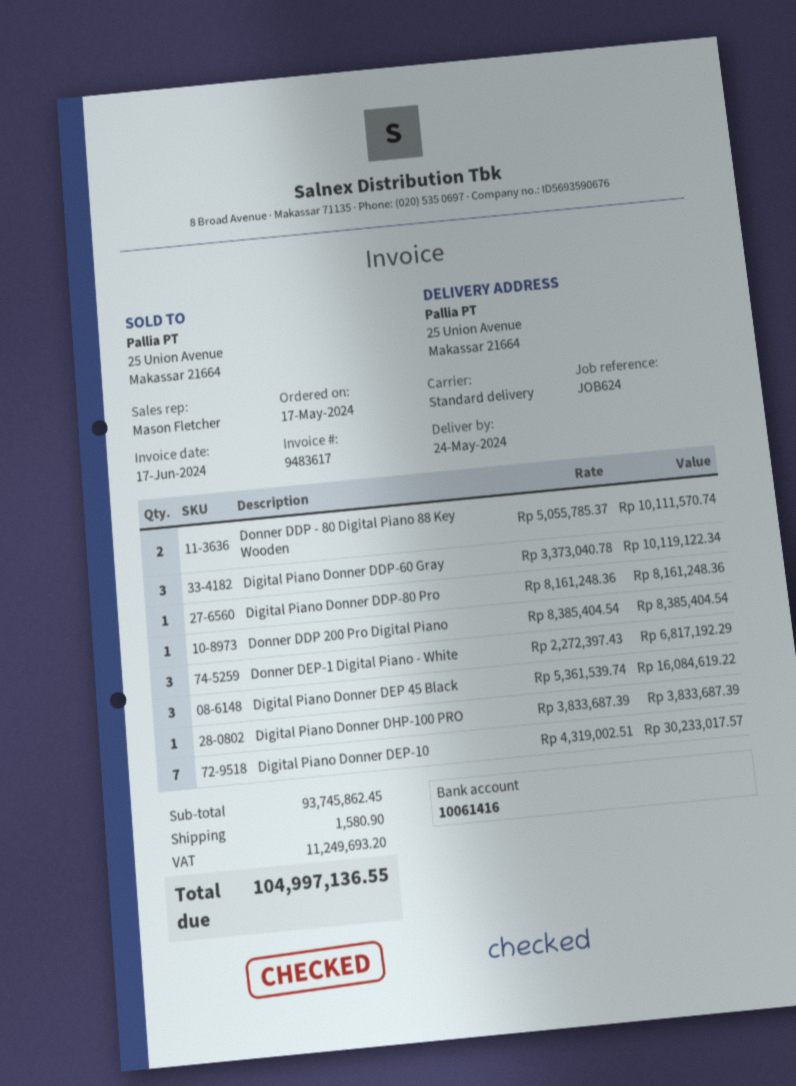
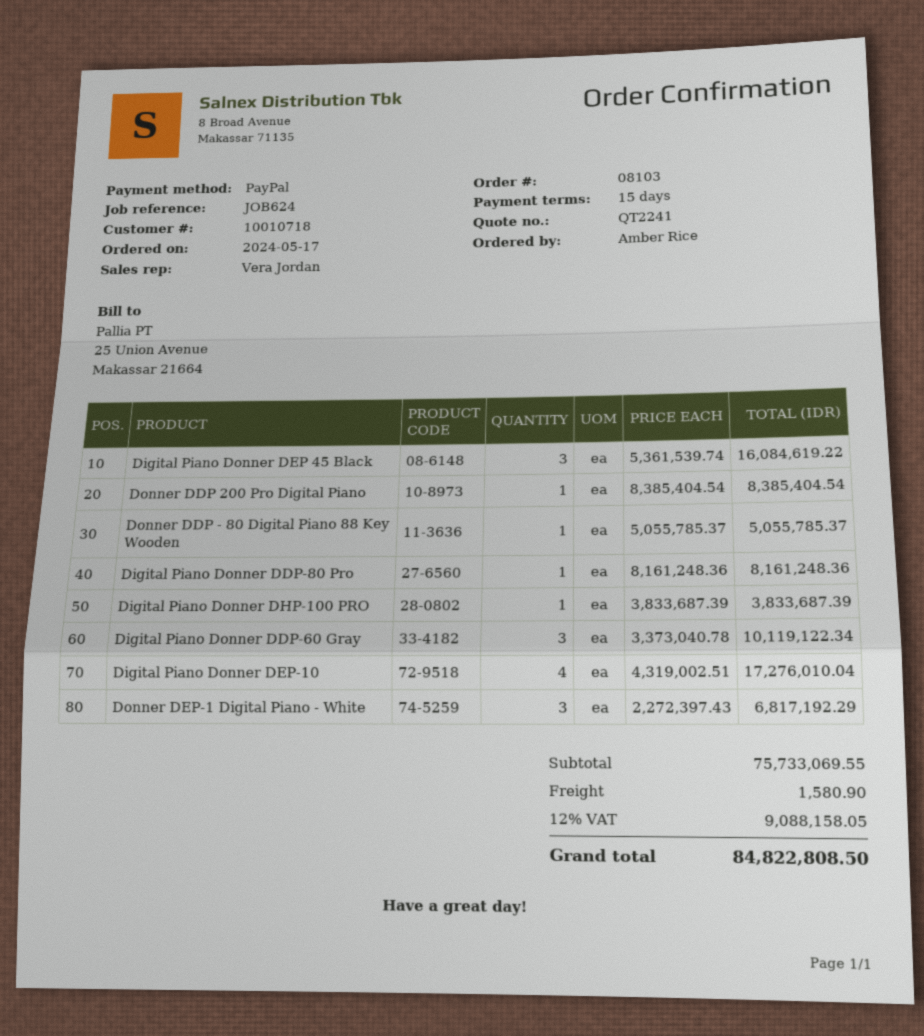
sales rep: Mason Fletcher -> Vera Jordan
Donner DDP - 80 Digital Piano 88 Key Wooden: 2 x 5055785.37 = 10111570.74 -> 1 x 5055785.37 = 5055785.37
Digital Piano Donner DEP-10: 7 x 4319002.51 = 30233017.57 -> 4 x 4319002.51 = 17276010.04
subtotal: 93745862.45 -> 75733069.55
tax: 11249693.20 -> 9088158.05
total: 104997136.55 -> 84822808.50

